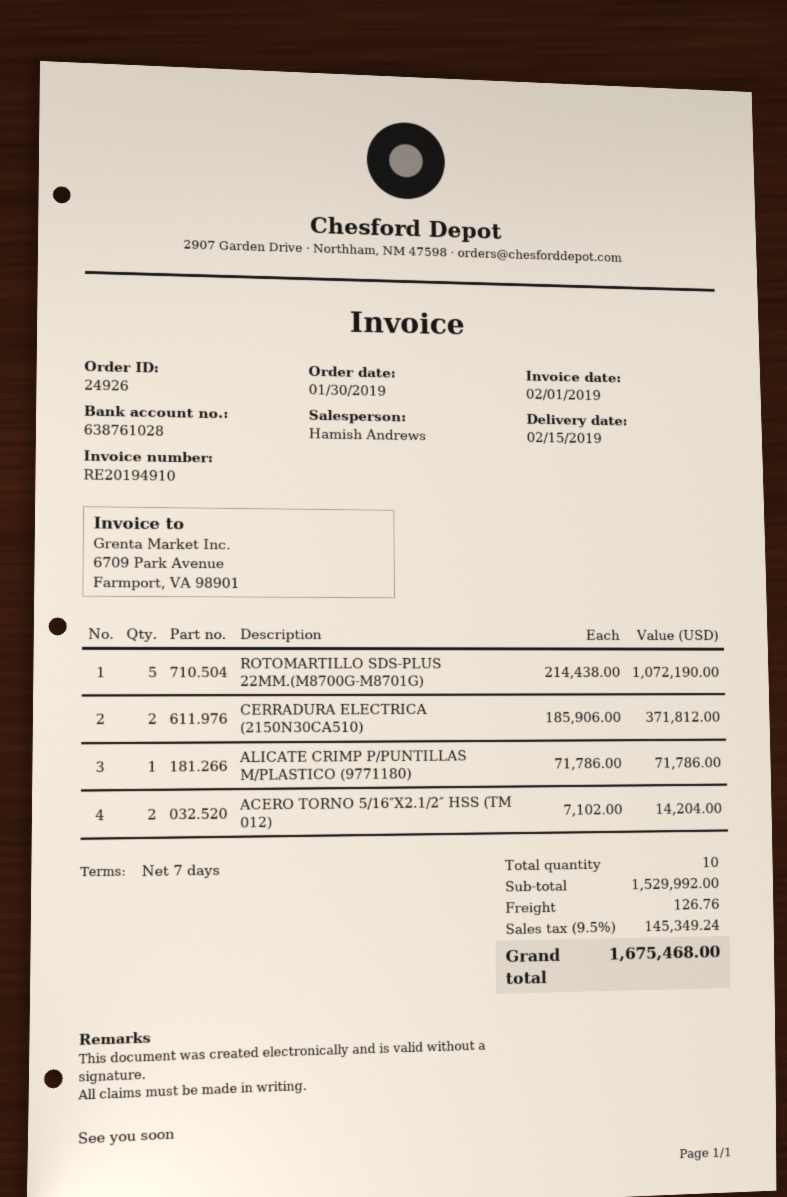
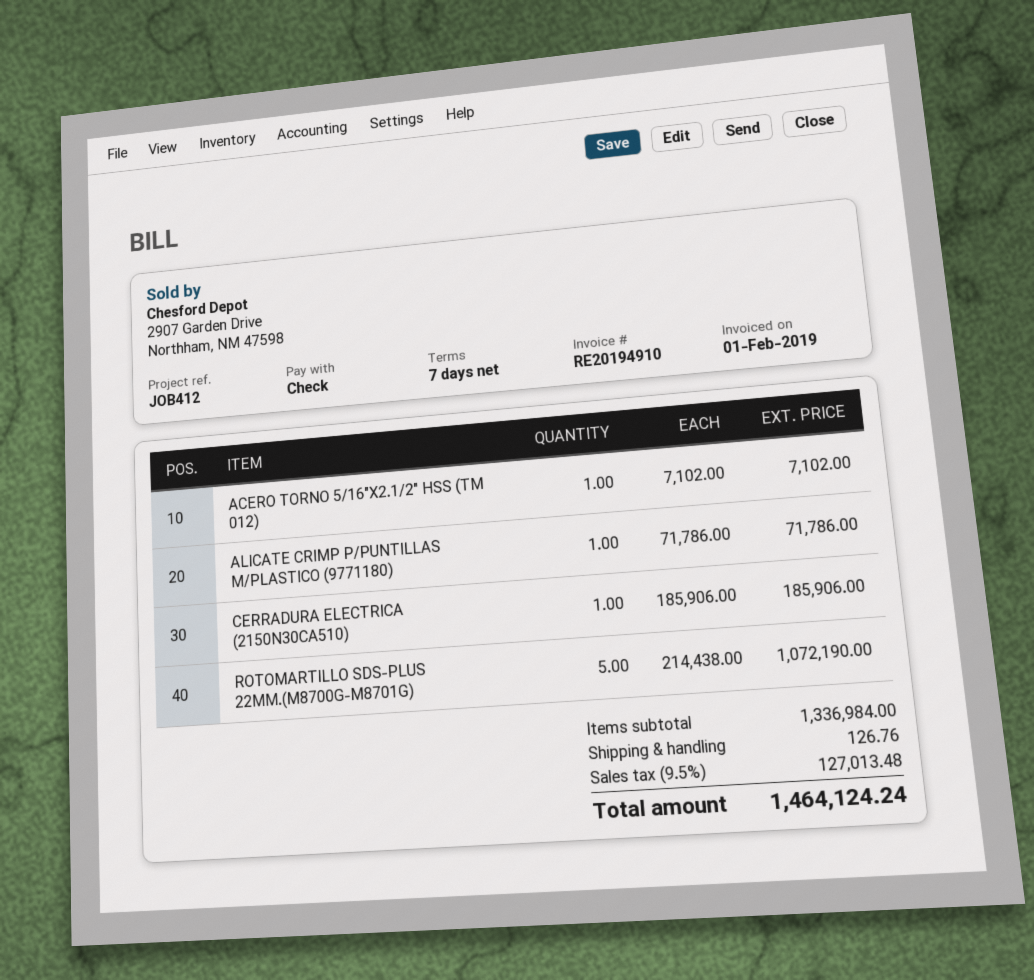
CERRADURA ELECTRICA (2150N30CA510): 2 x 185906.00 = 371812.00 -> 1 x 185906.00 = 185906.00
ACERO TORNO 5/16″X2.1/2″ HSS (TM 012): 2 x 7102.00 = 14204.00 -> 1 x 7102.00 = 7102.00
subtotal: 1529992.00 -> 1336984.00
tax: 9.5% = 145349.24 -> 9.5% = 127013.48
total: 1675468.00 -> 1464124.24

